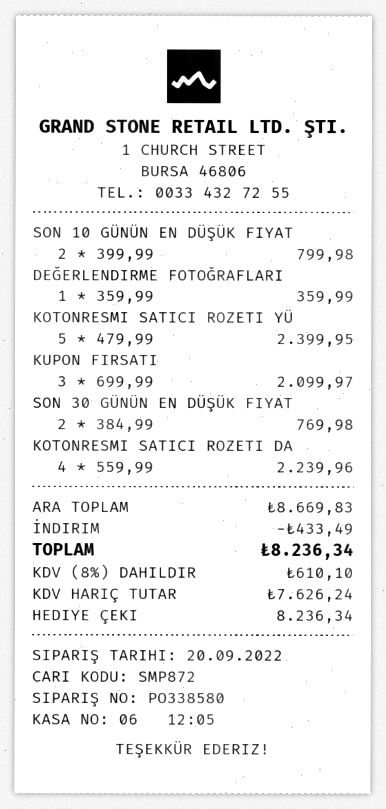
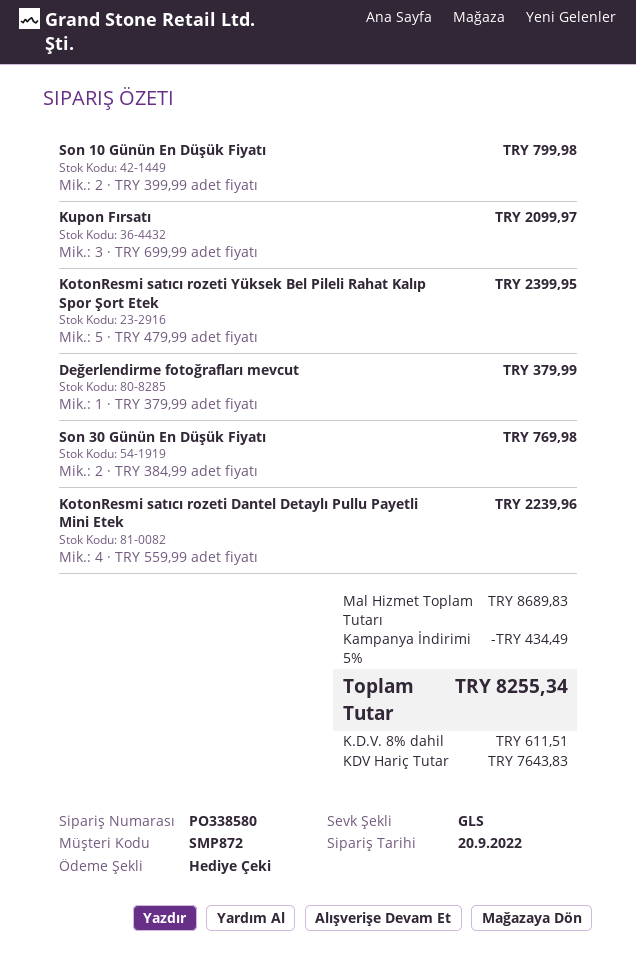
DEĞERLENDIRME FOTOĞRAFLARI: 1 x 359.99 = 359.99 -> 1 x 379.99 = 379.99
subtotal: 8669.83 -> 8689.83
discount: 433.49 -> 434.49
net: 7626.24 -> 7643.83
tax: 8% = 610.10 -> 8% = 611.51
total: 8236.34 -> 8255.34

